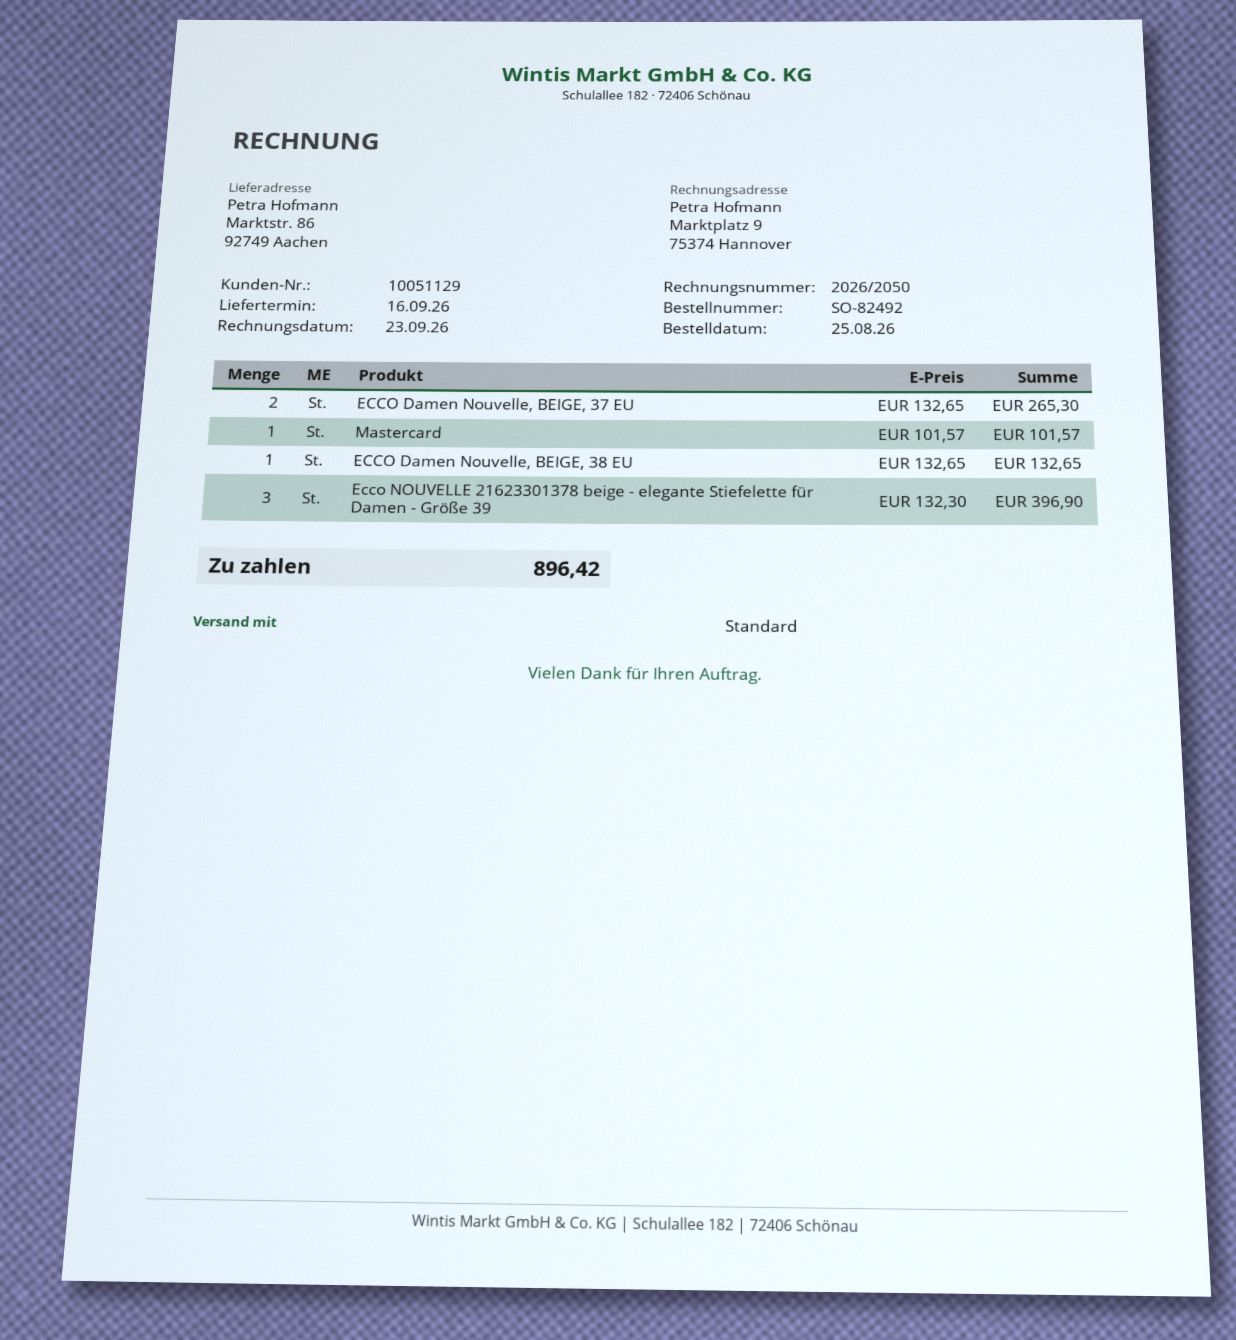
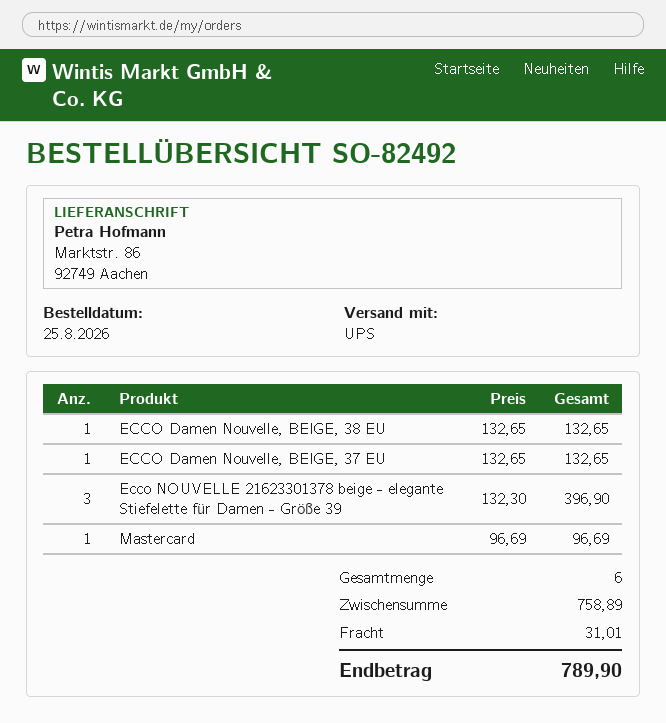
shipping method: standard -> UPS
ECCO Damen Nouvelle, BEIGE, 37 EU: 2 x 132.65 = 265.30 -> 1 x 132.65 = 132.65
Mastercard: 1 x 101.57 = 101.57 -> 1 x 96.69 = 96.69
shipping: none -> 31.01
total: 896.42 -> 789.90

